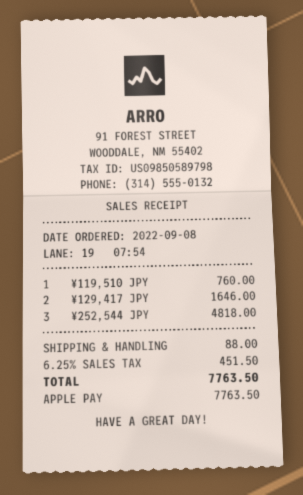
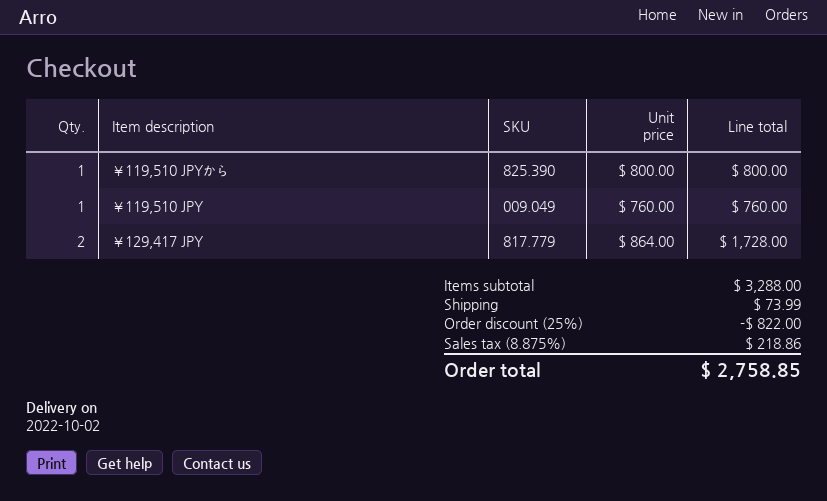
¥129,417 JPY: 2 for 1646.00 -> 2 for 1728.00
¥252,544 JPY: 3 for 4818.00 -> none
¥119,510 JPYから: none -> 1 for 800.00
discount: none -> 25% = 822.00
shipping: 88.00 -> 73.99
tax: 6.25% = 451.50 -> 8.875% = 218.86
total: 7763.50 -> 2758.85

